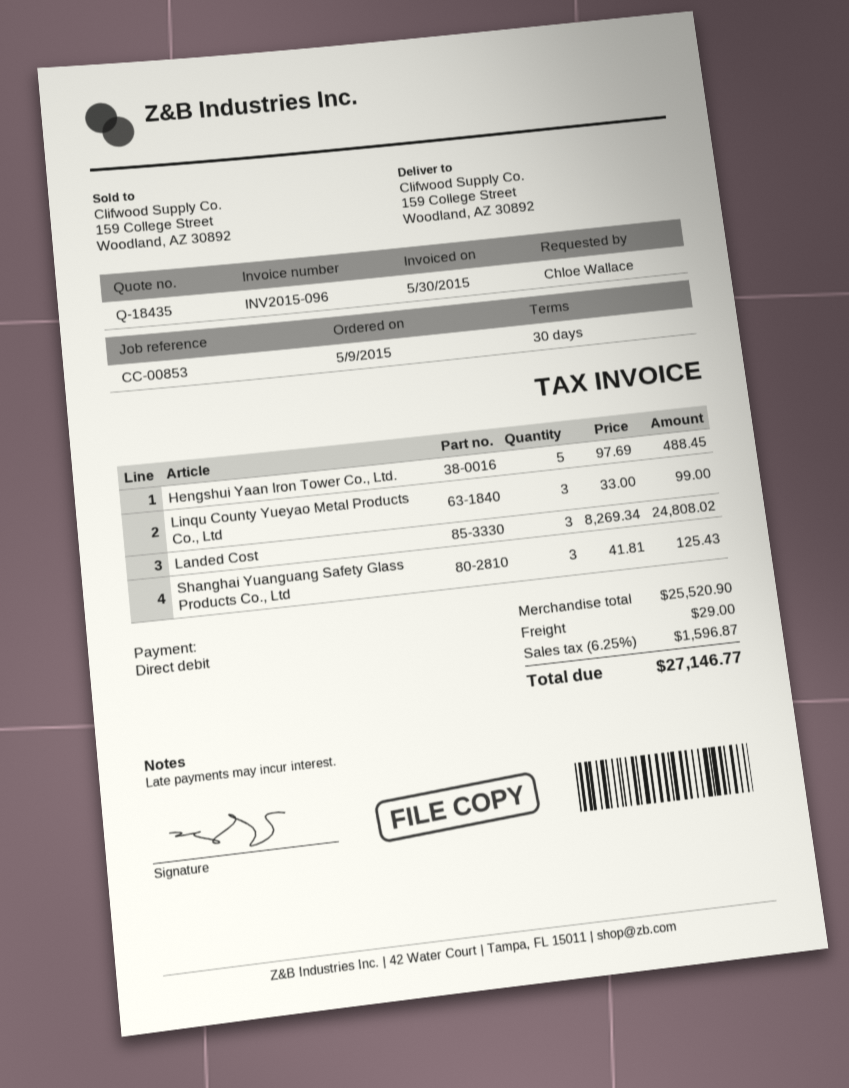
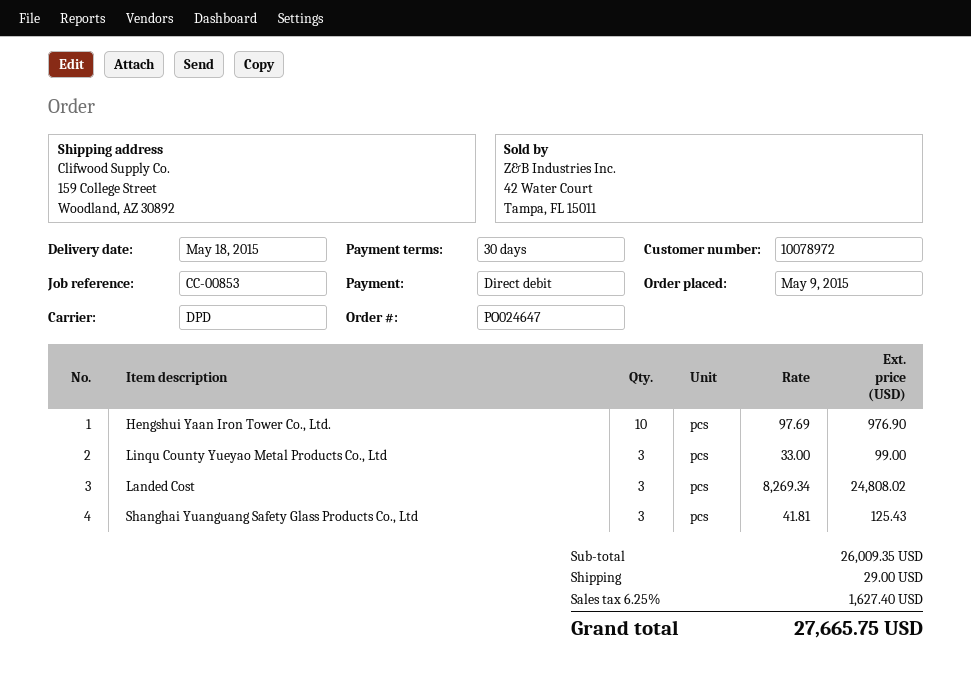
Hengshui Yaan Iron Tower Co., Ltd.: 5 x 97.69 = 488.45 -> 10 x 97.69 = 976.90
subtotal: 25520.90 -> 26009.35
tax: 6.25% = 1596.87 -> 6.25% = 1627.40
total: 27146.77 -> 27665.75

